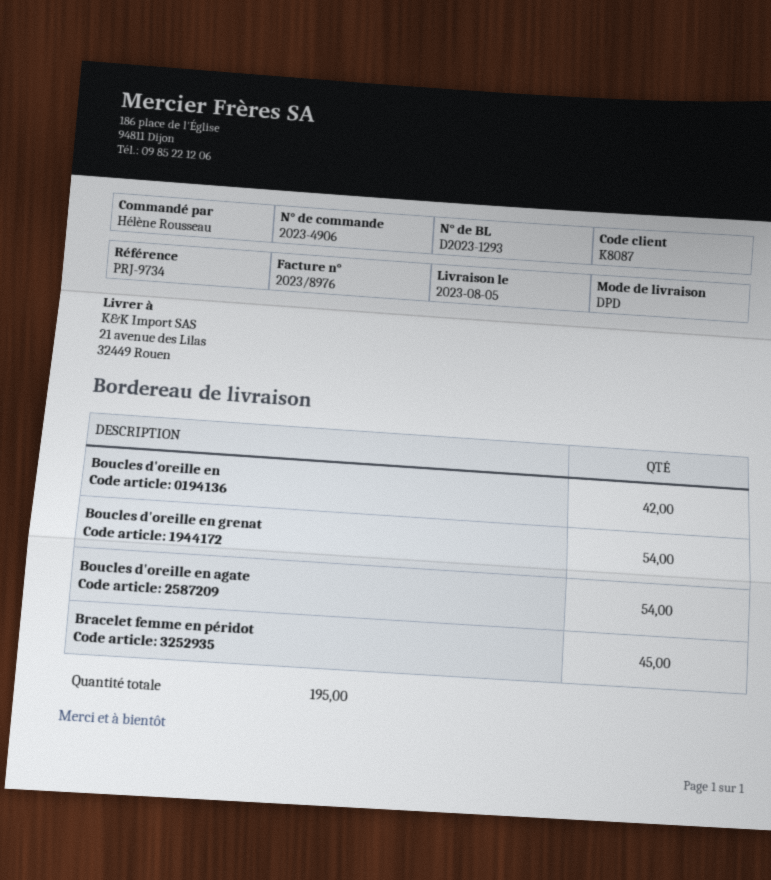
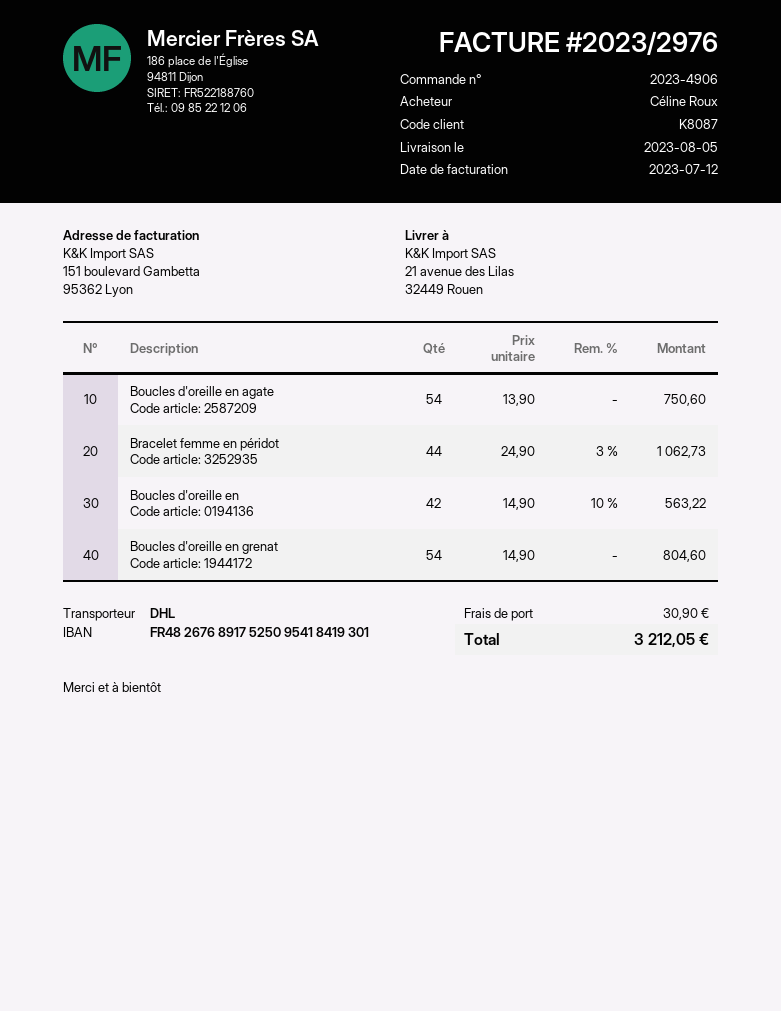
invoice number: 2023/8976 -> 2023/2976
ordered by: Hélène Rousseau -> Céline Roux
shipping method: DPD -> DHL
Bracelet femme en péridot: 45 -> 44

